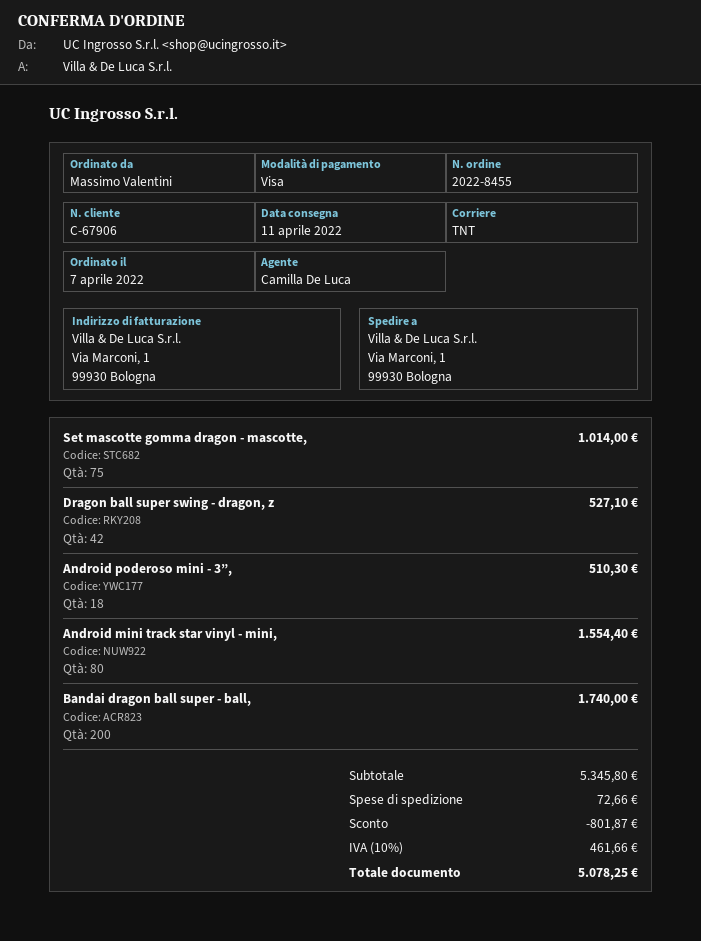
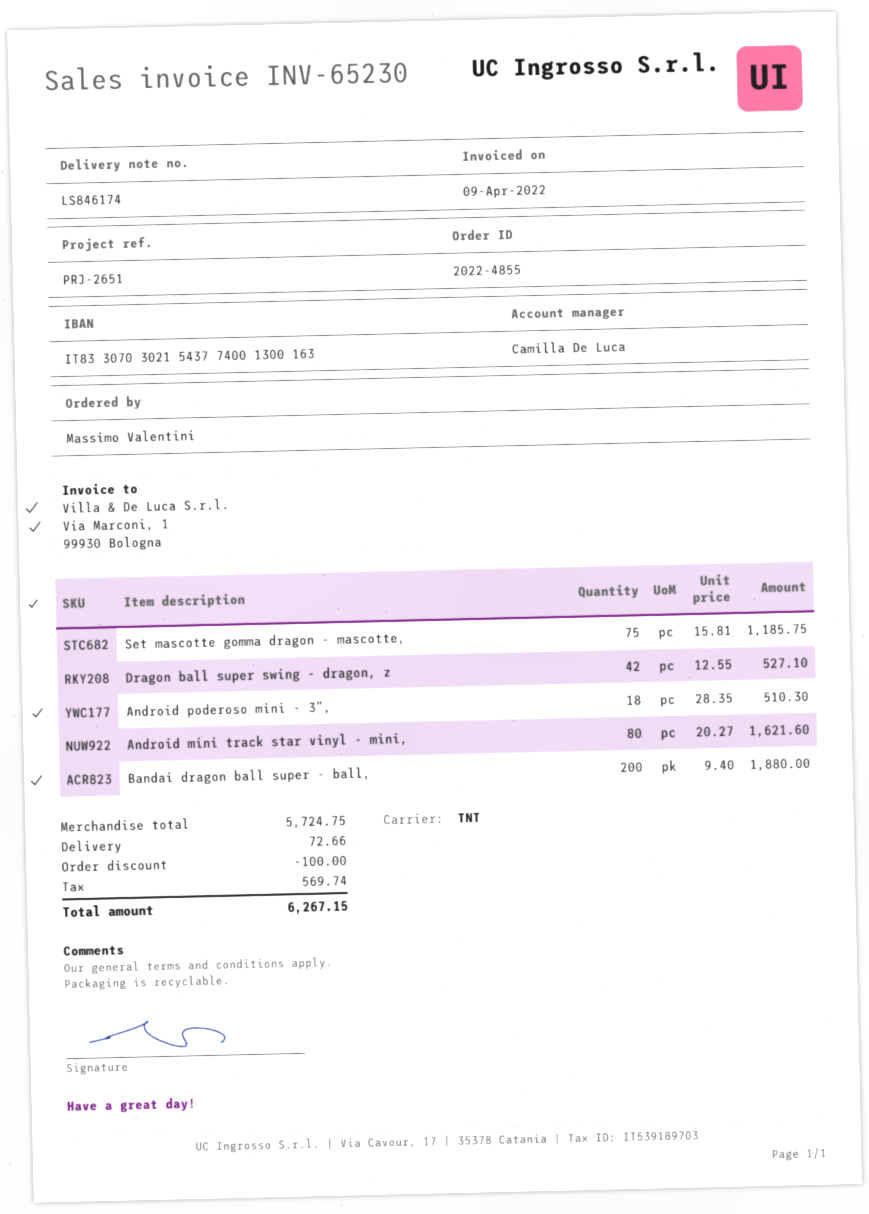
order number: 2022-8455 -> 2022-4855
Set mascotte gomma dragon - mascotte,: 75 for 1014.00 -> 75 for 1185.75
Android mini track star vinyl - mini,: 80 for 1554.40 -> 80 for 1621.60
Bandai dragon ball super - ball,: 200 for 1740.00 -> 200 for 1880.00
subtotal: 5345.80 -> 5724.75
discount: 801.87 -> 100.00
tax: 461.66 -> 569.74
total: 5078.25 -> 6267.15

